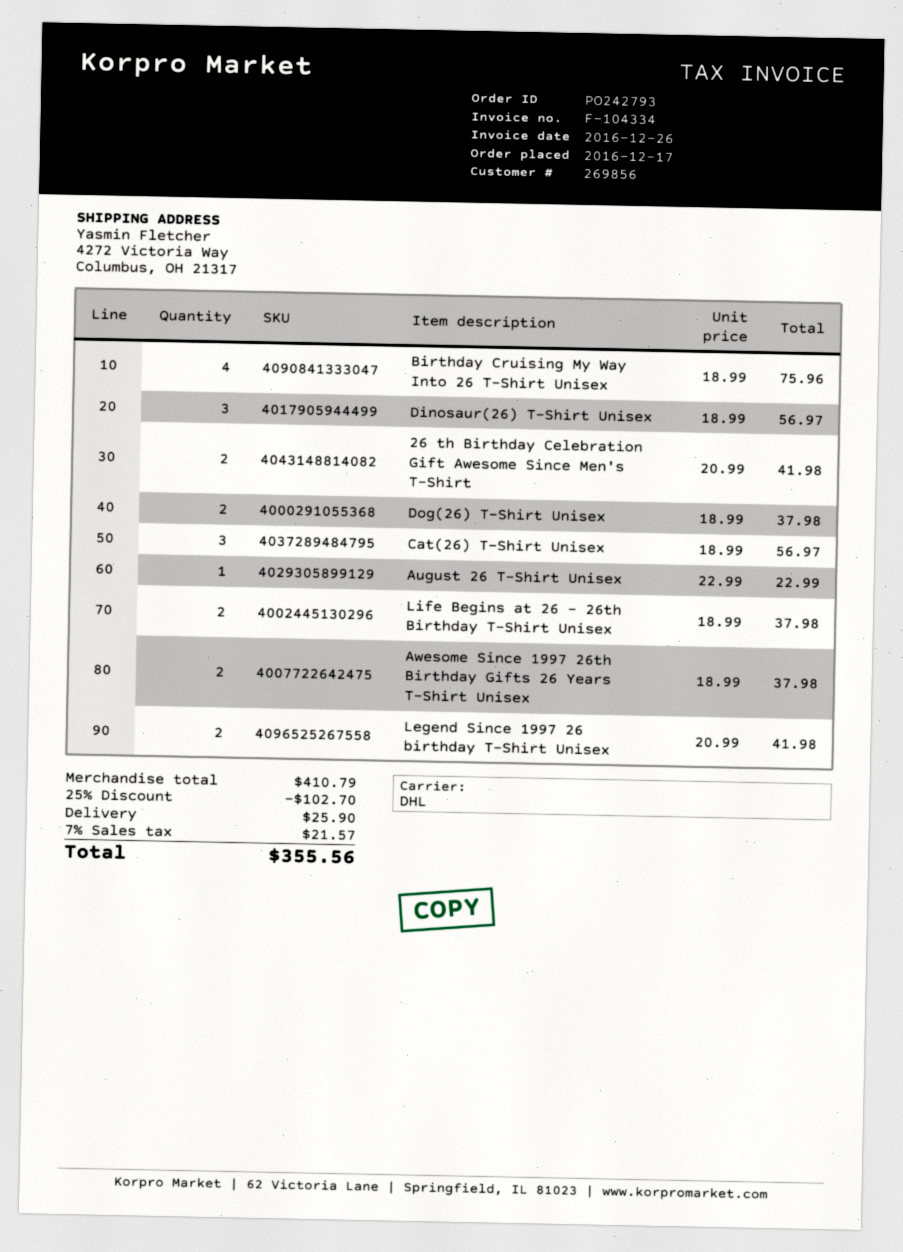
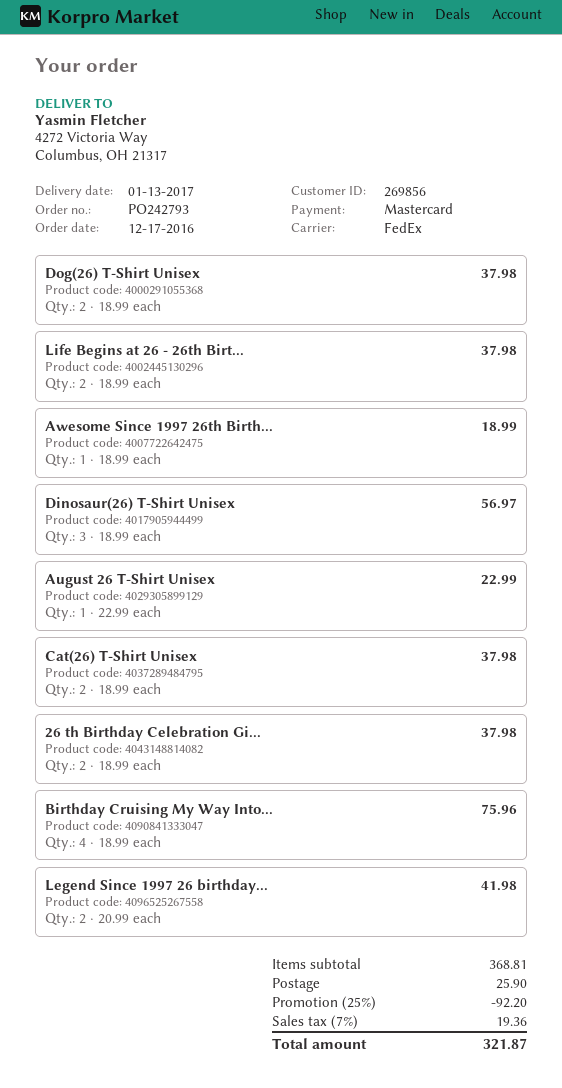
shipping method: DHL -> FedEx
26 th Birthday Celebration Gift Awesome Since Men's T-Shirt: 2 x 20.99 = 41.98 -> 2 x 18.99 = 37.98
Cat(26) T-Shirt Unisex: 3 x 18.99 = 56.97 -> 2 x 18.99 = 37.98
Awesome Since 1997 26th Birthday Gifts 26 Years T-Shirt Unisex: 2 x 18.99 = 37.98 -> 1 x 18.99 = 18.99
subtotal: 410.79 -> 368.81
discount: 25% = 102.70 -> 25% = 92.20
tax: 7% = 21.57 -> 7% = 19.36
total: 355.56 -> 321.87

